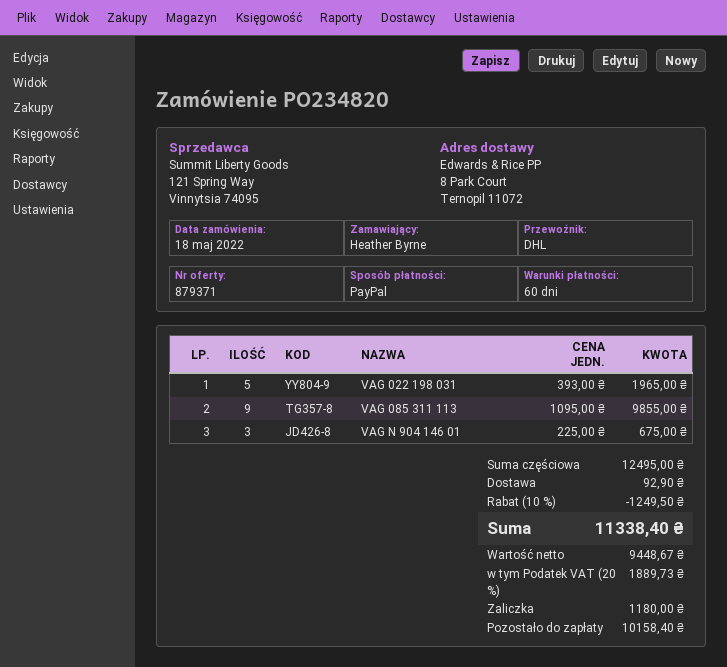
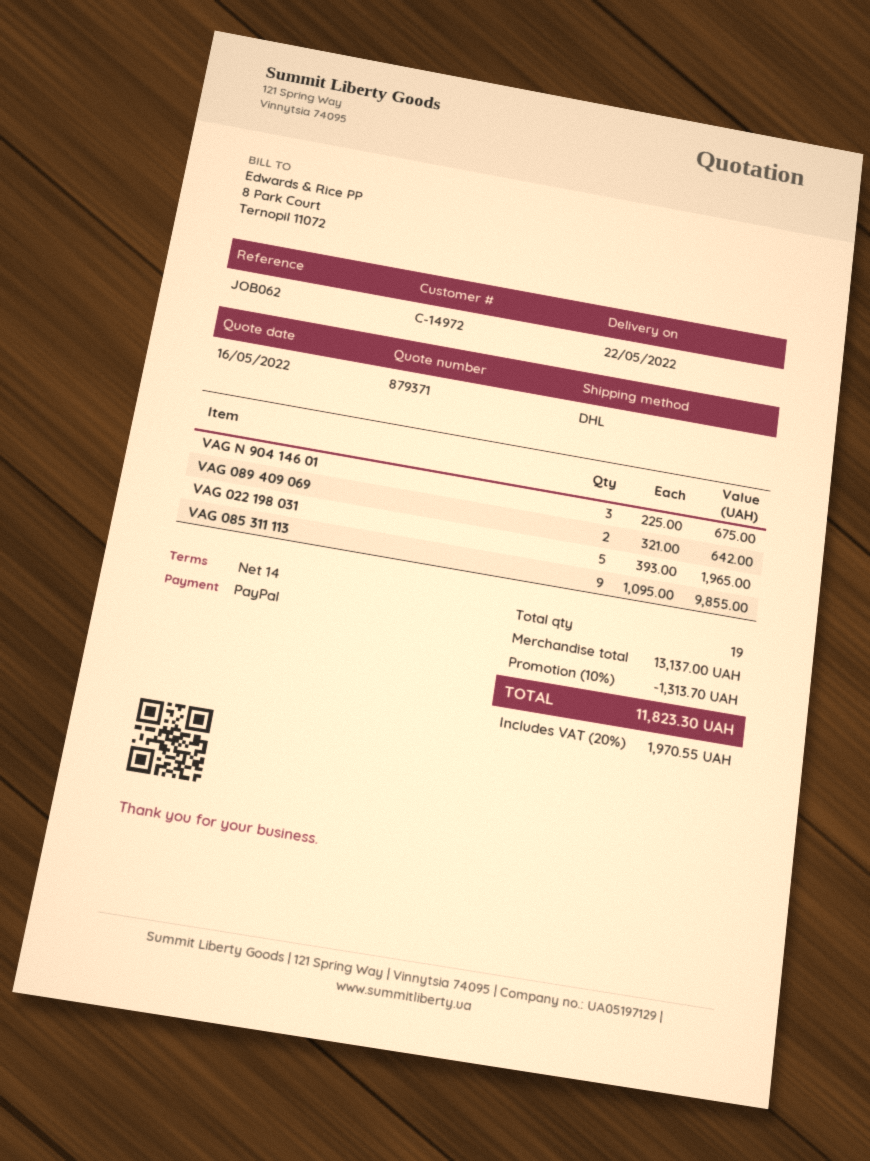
payment terms: 60 days -> 14 days
VAG 089 409 069: none -> 2 x 321.00 = 642.00
subtotal: 12495.00 -> 13137.00
discount: 10% = 1249.50 -> 10% = 1313.70
shipping: 92.90 -> none
tax: 20% = 1889.73 -> 20% = 1970.55
total: 11338.40 -> 11823.30

